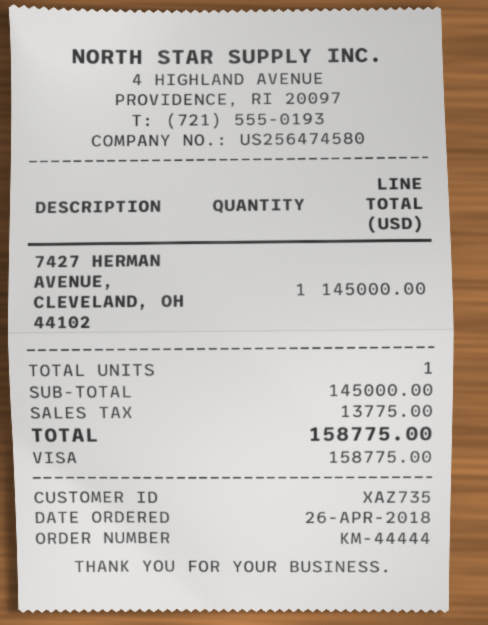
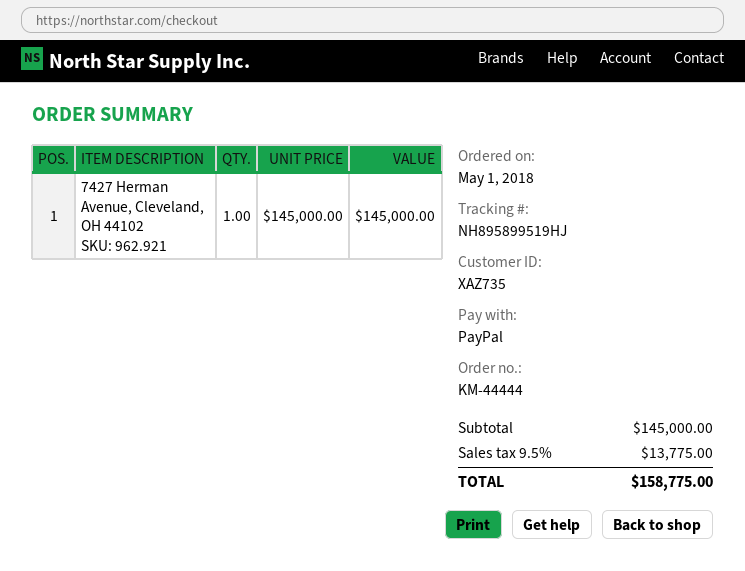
order date: 2018-04-26 -> 2018-05-01
payment method: Visa -> PayPal

